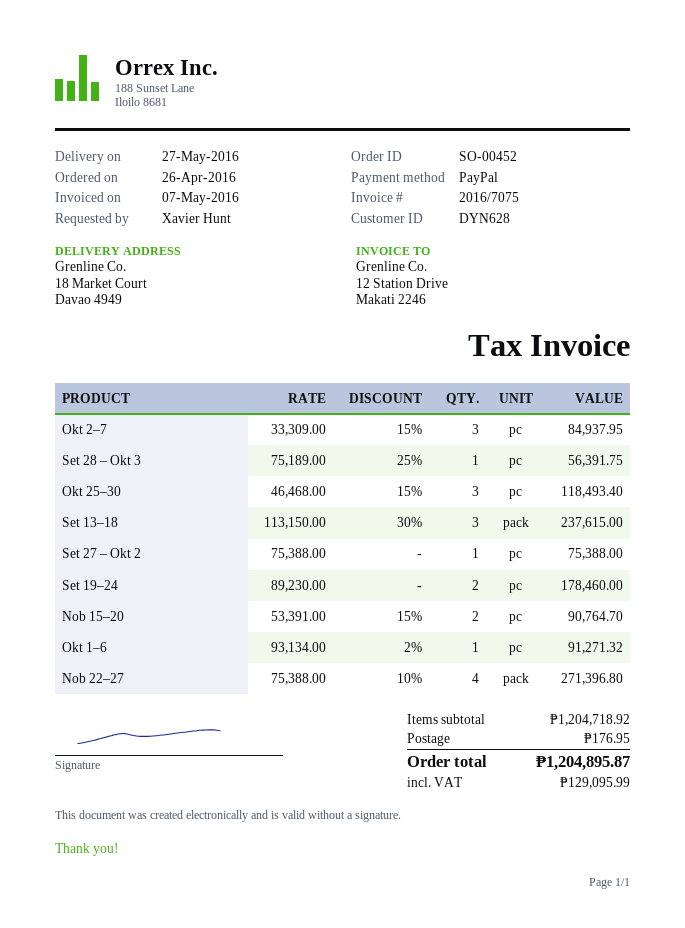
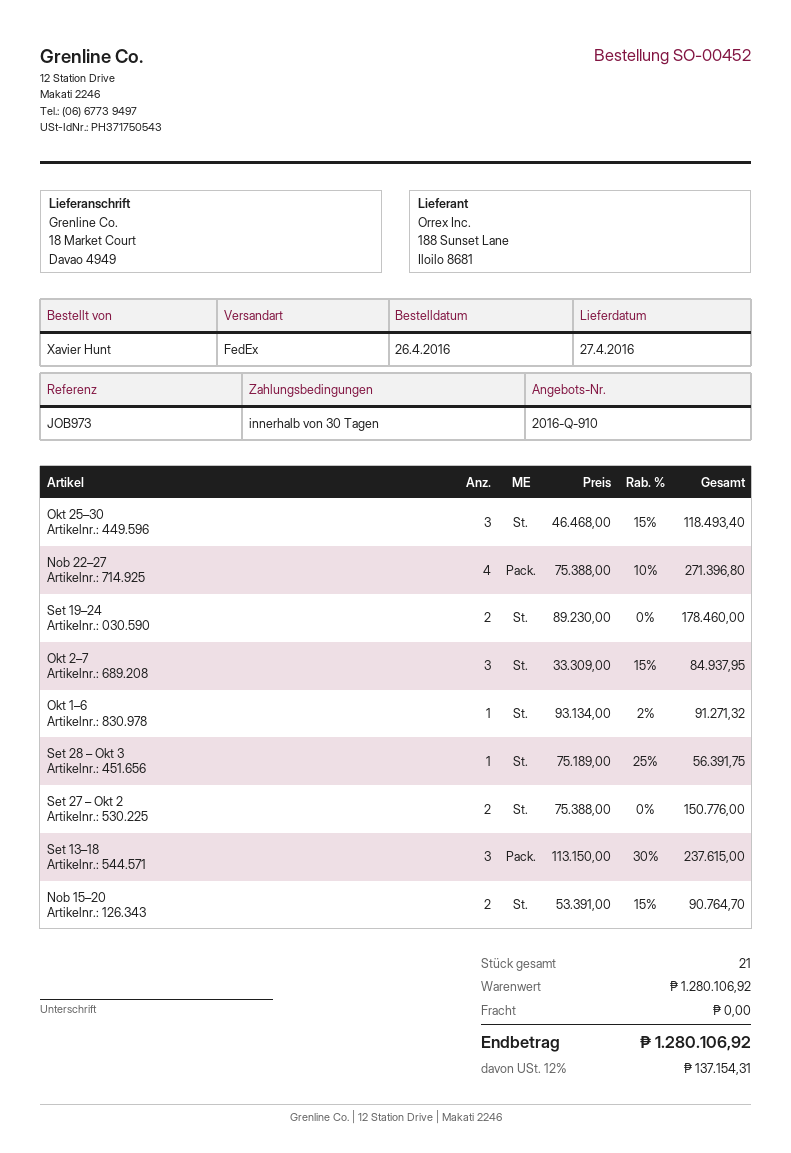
delivery date: 2016-05-27 -> 2016-04-27
Set 27 – Okt 2: 1 x 75388.00 = 75388.00 -> 2 x 75388.00 = 150776.00
subtotal: 1204718.92 -> 1280106.92
shipping: 176.95 -> 0.00
tax: 129095.99 -> 137154.31
total: 1204895.87 -> 1280106.92

